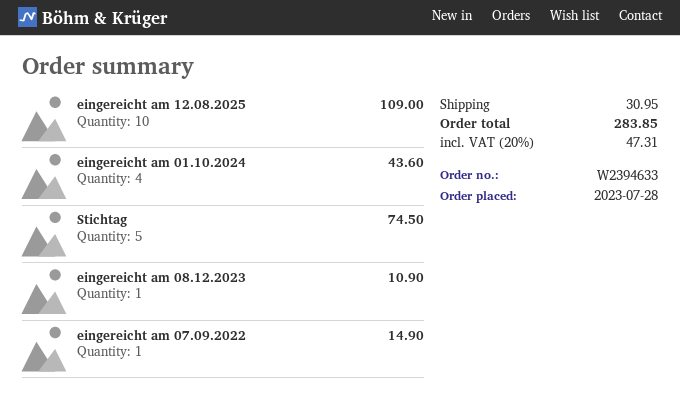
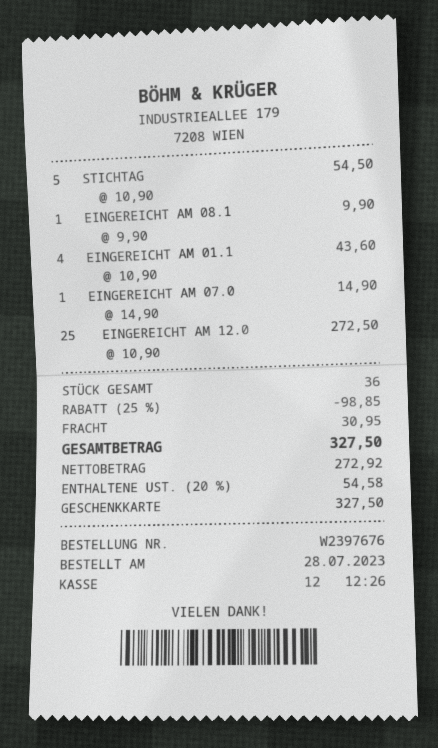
order number: W2394633 -> W2397676
eingereicht am 12.08.2025: 10 for 109.00 -> 25 for 272.50
Stichtag: 5 for 74.50 -> 5 for 54.50
eingereicht am 08.12.2023: 1 for 10.90 -> 1 for 9.90
discount: none -> 25% = 98.85
tax: 20% = 47.31 -> 20% = 54.58
total: 283.85 -> 327.50

